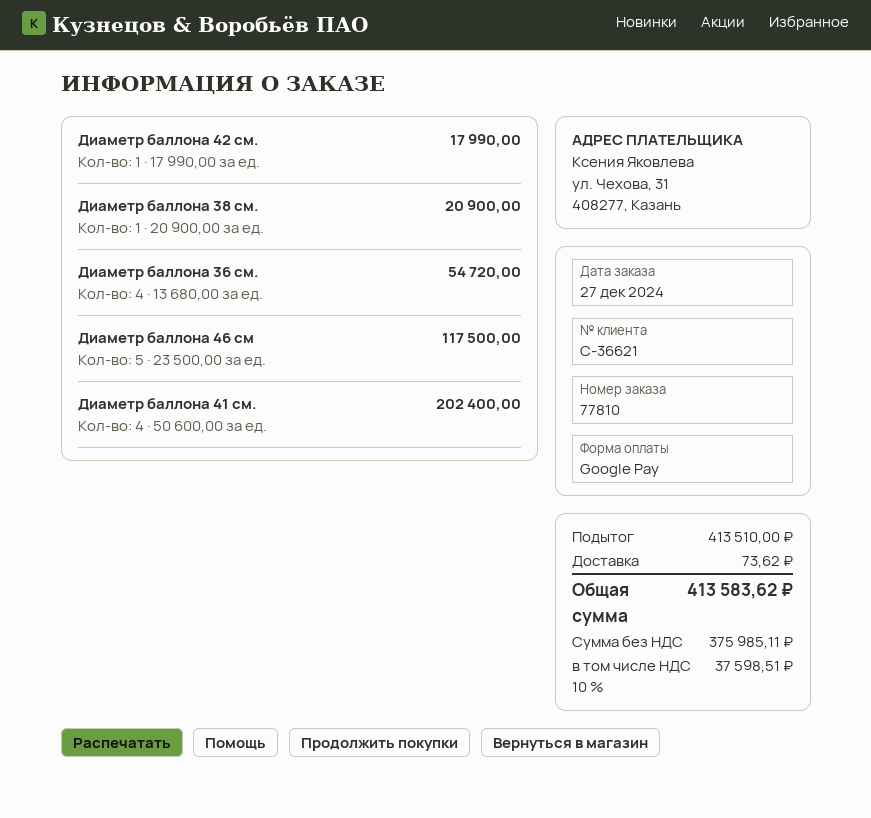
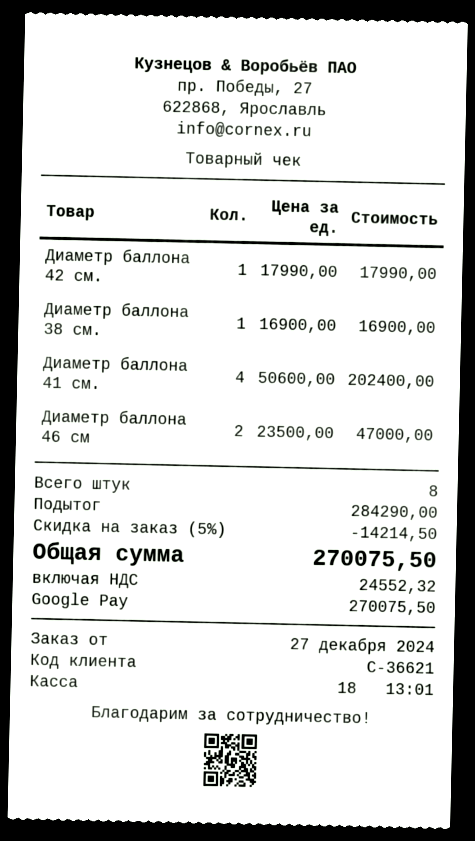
Диаметр баллона 38 см.: 1 x 20900.00 = 20900.00 -> 1 x 16900.00 = 16900.00
Диаметр баллона 36 см.: 4 x 13680.00 = 54720.00 -> none
Диаметр баллона 46 см: 5 x 23500.00 = 117500.00 -> 2 x 23500.00 = 47000.00
subtotal: 413510.00 -> 284290.00
discount: none -> 5% = 14214.50
shipping: 73.62 -> none
tax: 37598.51 -> 24552.32
total: 413583.62 -> 270075.50

